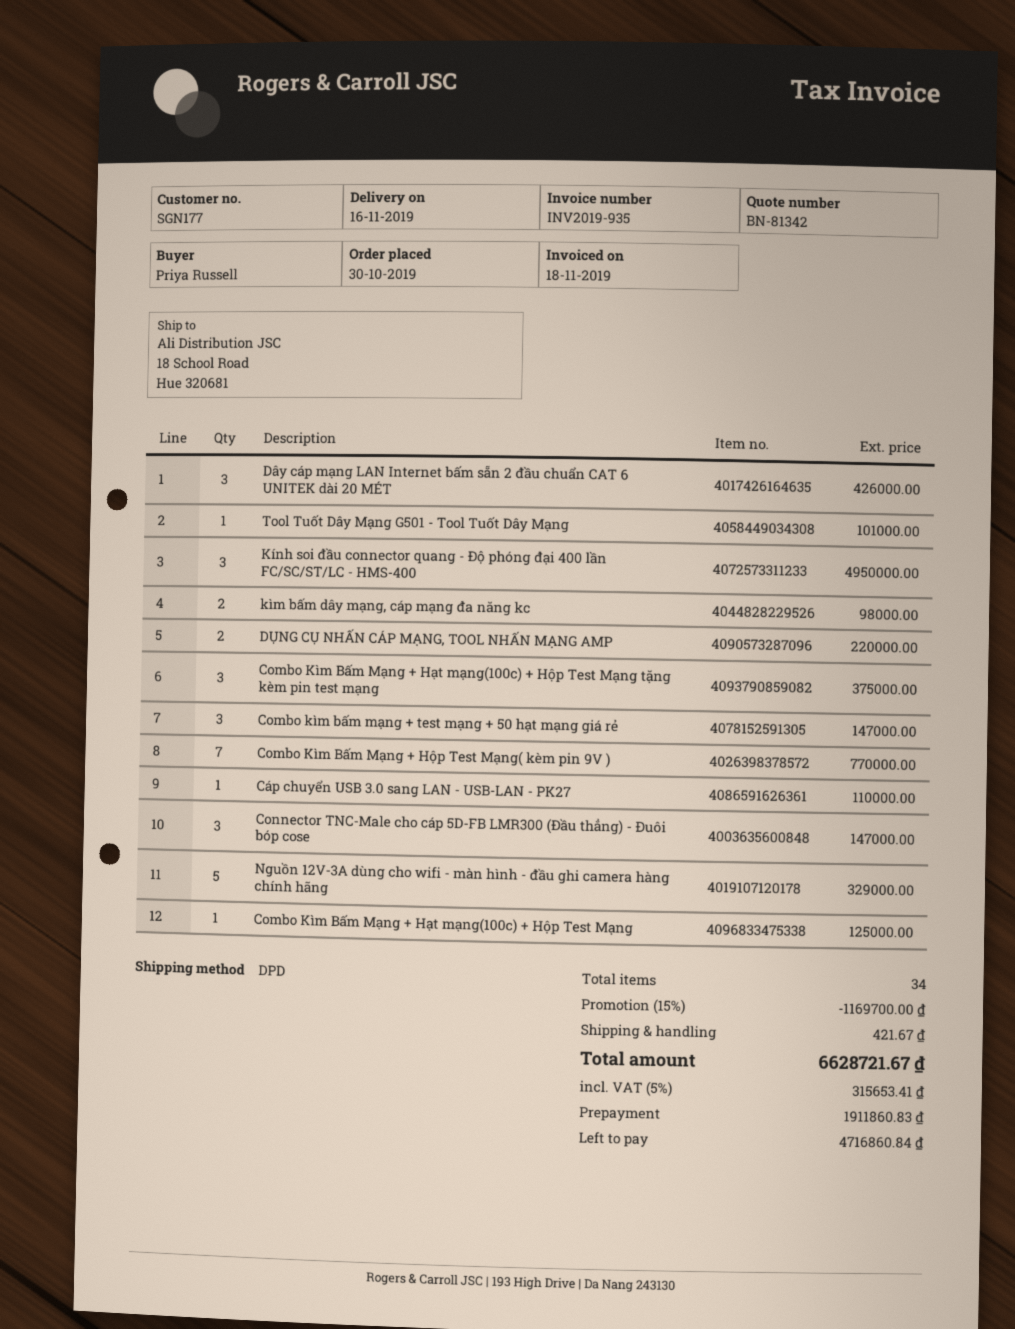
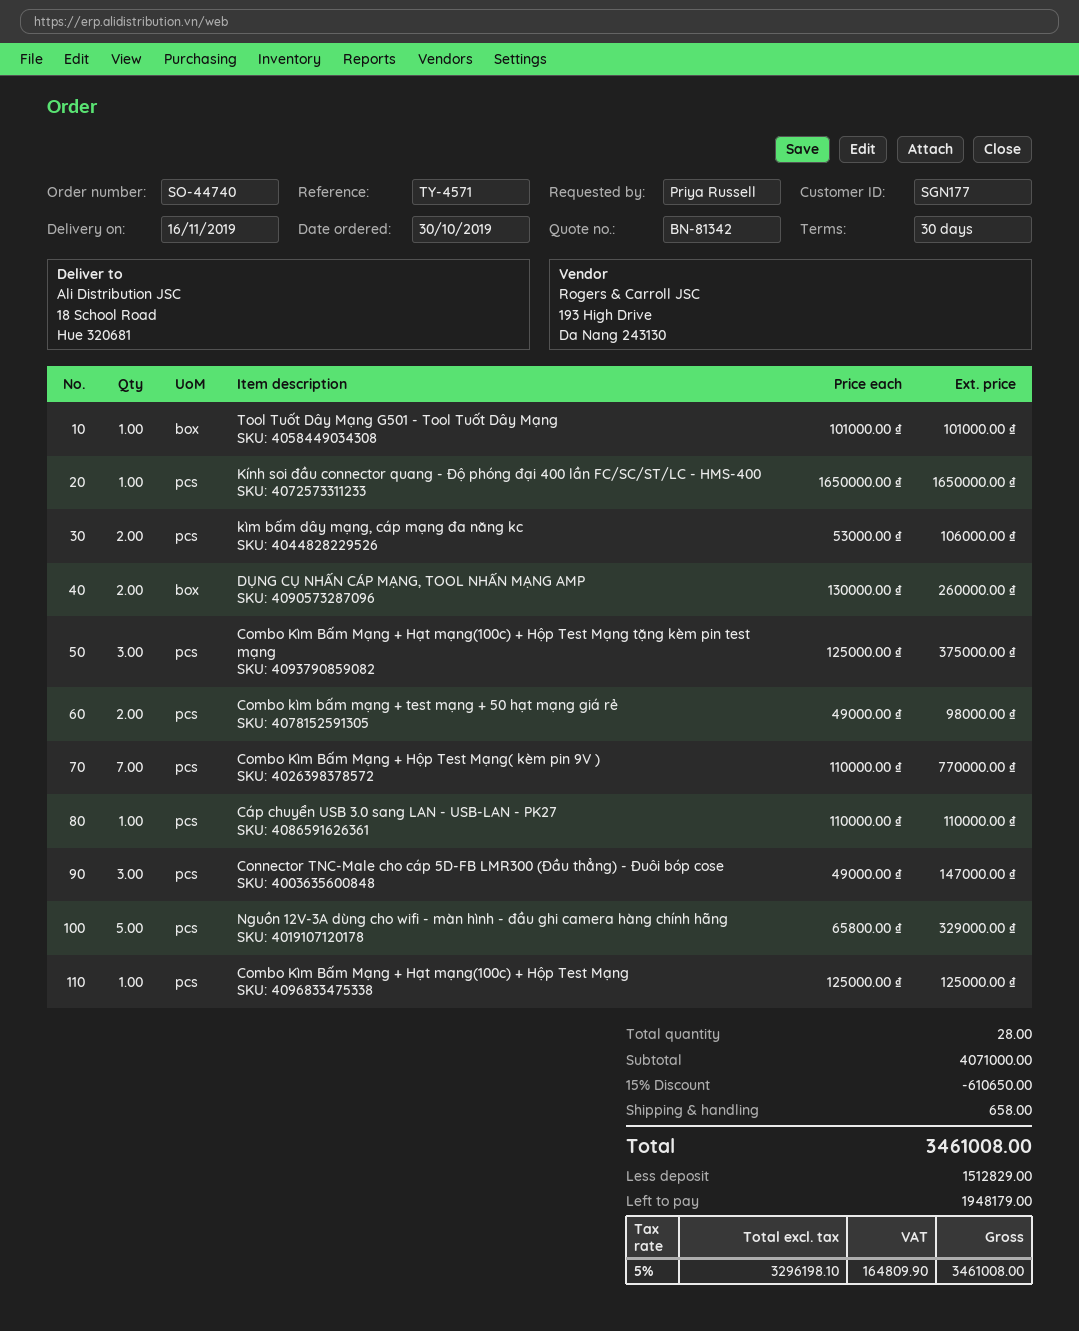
Dây cáp mạng LAN Internet bấm sẵn 2 đầu chuẩn CAT 6 UNITEK dài 20 MÉT: 3 for 426000.00 -> none
Kính soi đầu connector quang - Độ phóng đại 400 lần FC/SC/ST/LC - HMS-400: 3 for 4950000.00 -> 1 for 1650000.00
kìm bấm dây mạng, cáp mạng đa năng kc: 2 for 98000.00 -> 2 for 106000.00
DỤNG CỤ NHẤN CÁP MẠNG, TOOL NHẤN MẠNG AMP: 2 for 220000.00 -> 2 for 260000.00
Combo kìm bấm mạng + test mạng + 50 hạt mạng giá rẻ: 3 for 147000.00 -> 2 for 98000.00
total quantity: 34 -> 28
discount: 15% = 1169700.00 -> 15% = 610650.00
shipping: 421.67 -> 658.00
tax: 5% = 315653.41 -> 5% = 164809.90
total: 6628721.67 -> 3461008.00
deposit: 1911860.83 -> 1512829.00
balance: 4716860.84 -> 1948179.00

